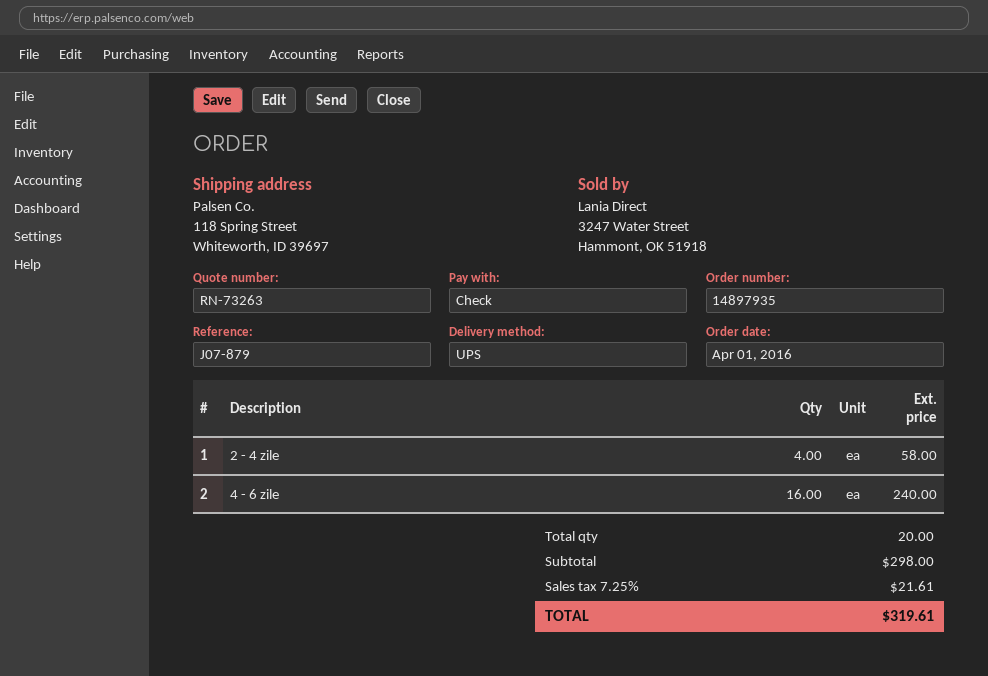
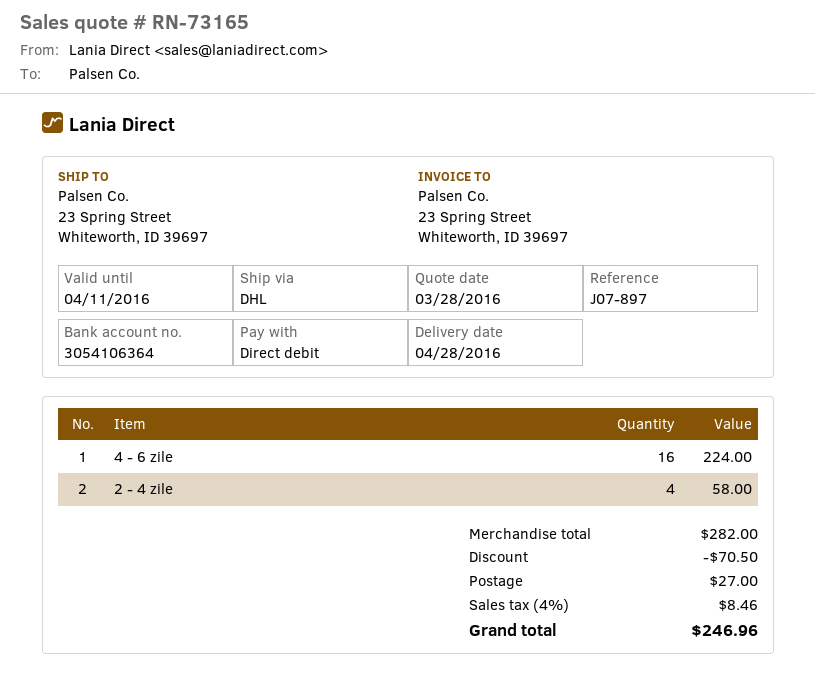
quote number: RN-73263 -> RN-73165
reference: J07-879 -> J07-897
payment method: cheque -> direct debit
shipping method: UPS -> DHL
ship to: 118 Spring Street, Whiteworth, ID 39697 -> 23 Spring Street, Whiteworth, ID 39697
4 - 6 zile: 16 for 240.00 -> 16 for 224.00
subtotal: 298.00 -> 282.00
discount: none -> 70.50
shipping: none -> 27.00
tax: 7.25% = 21.61 -> 4% = 8.46
total: 319.61 -> 246.96

